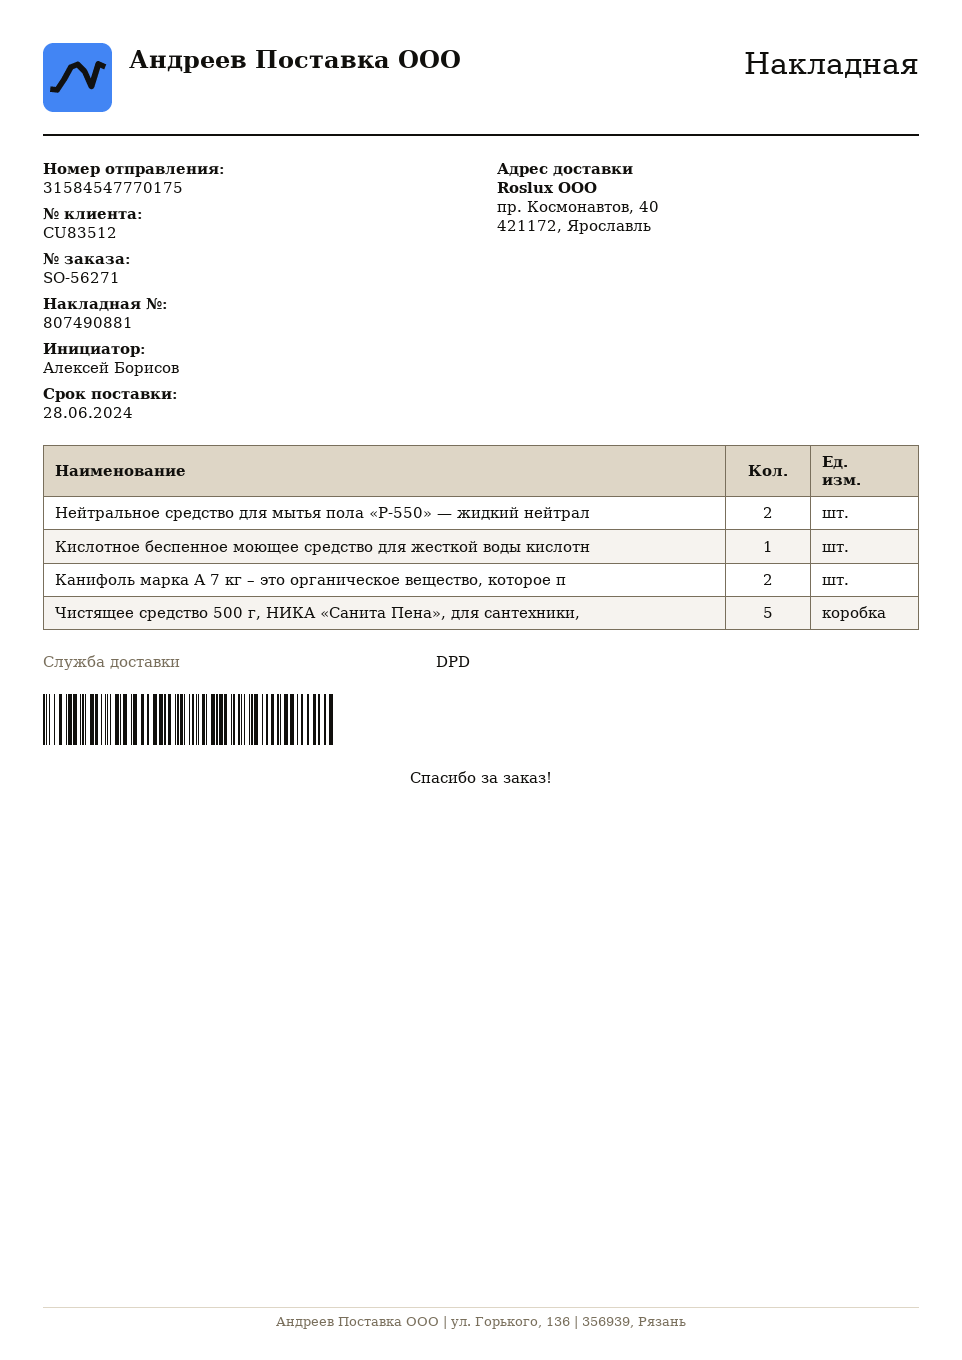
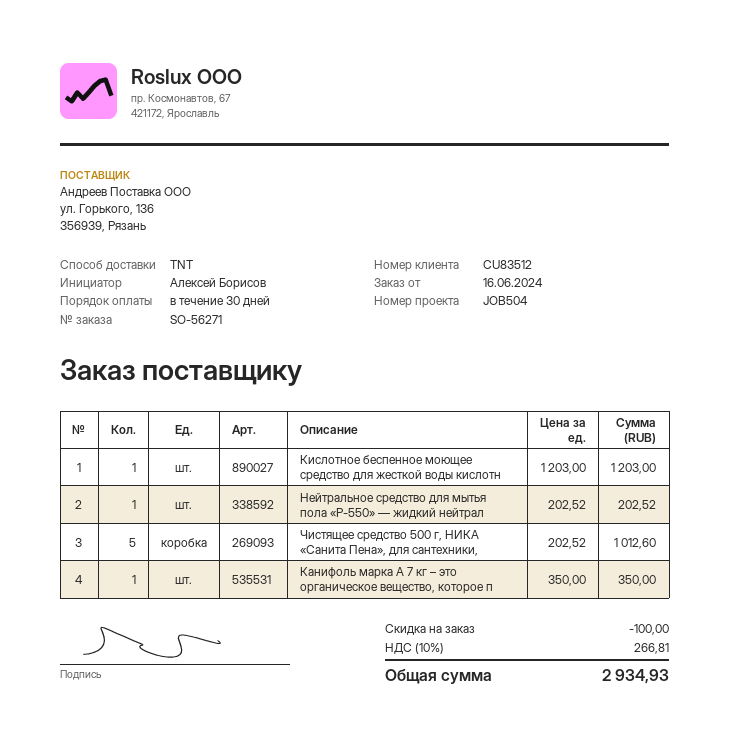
shipping method: DPD -> TNT
Нейтральное средство для мытья пола «P-550» — жидкий нейтрал: 2 -> 1
Канифоль марка А 7 кг – это органическое вещество, которое п: 2 -> 1

